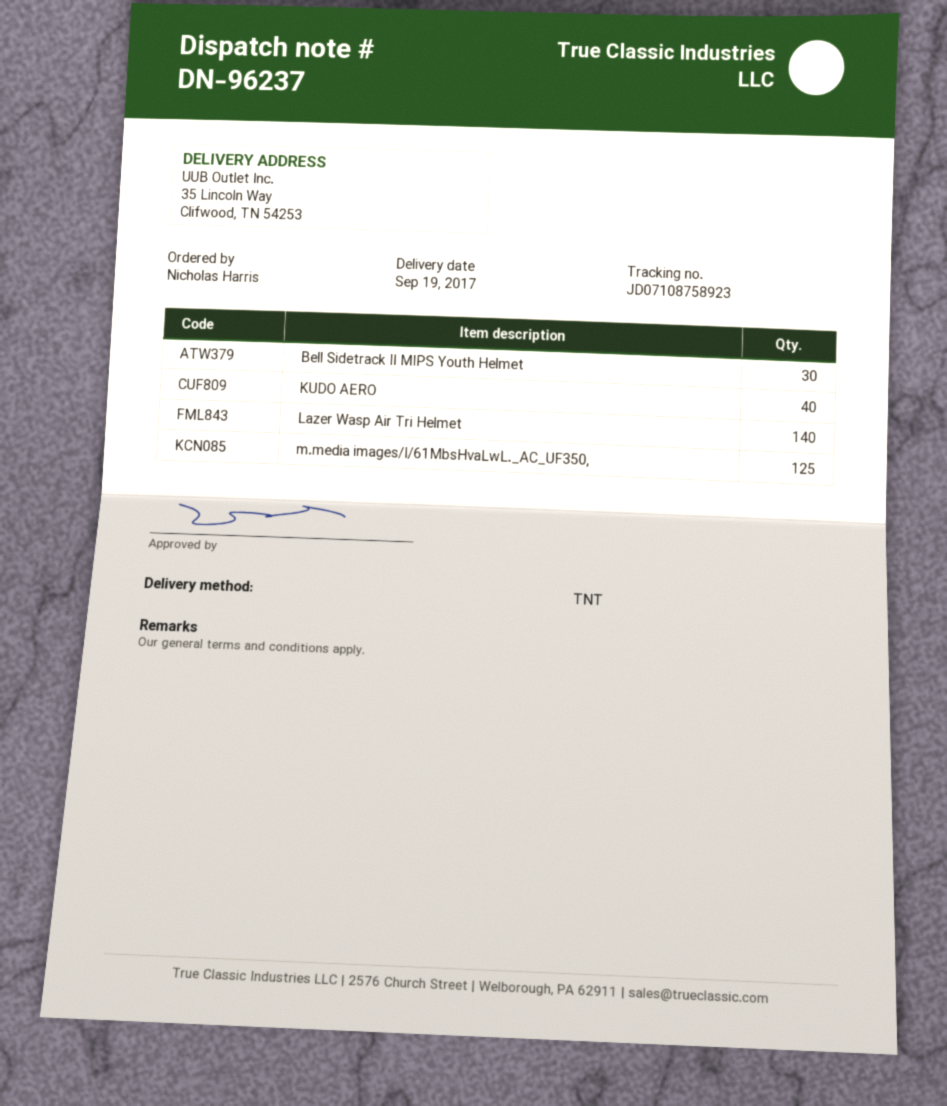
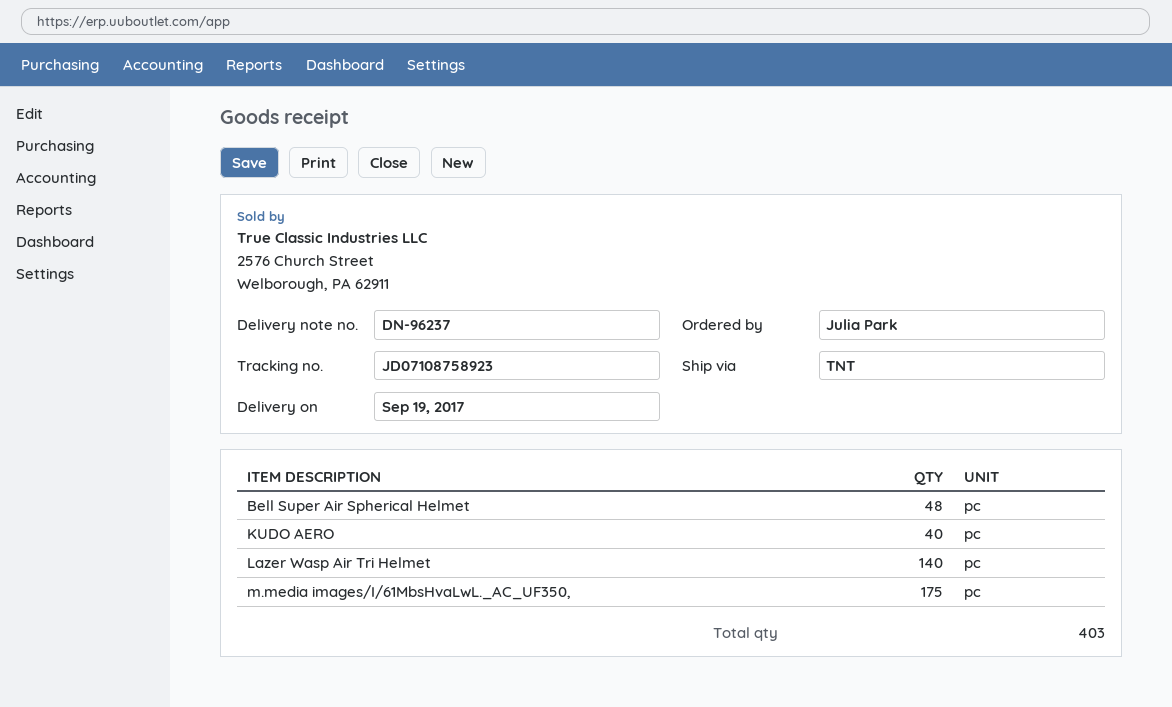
ordered by: Nicholas Harris -> Julia Park
Bell Sidetrack II MIPS Youth Helmet: 30 -> none
m.media images/I/61MbsHvaLwL._AC_UF350,: 125 -> 175
Bell Super Air Spherical Helmet: none -> 48

